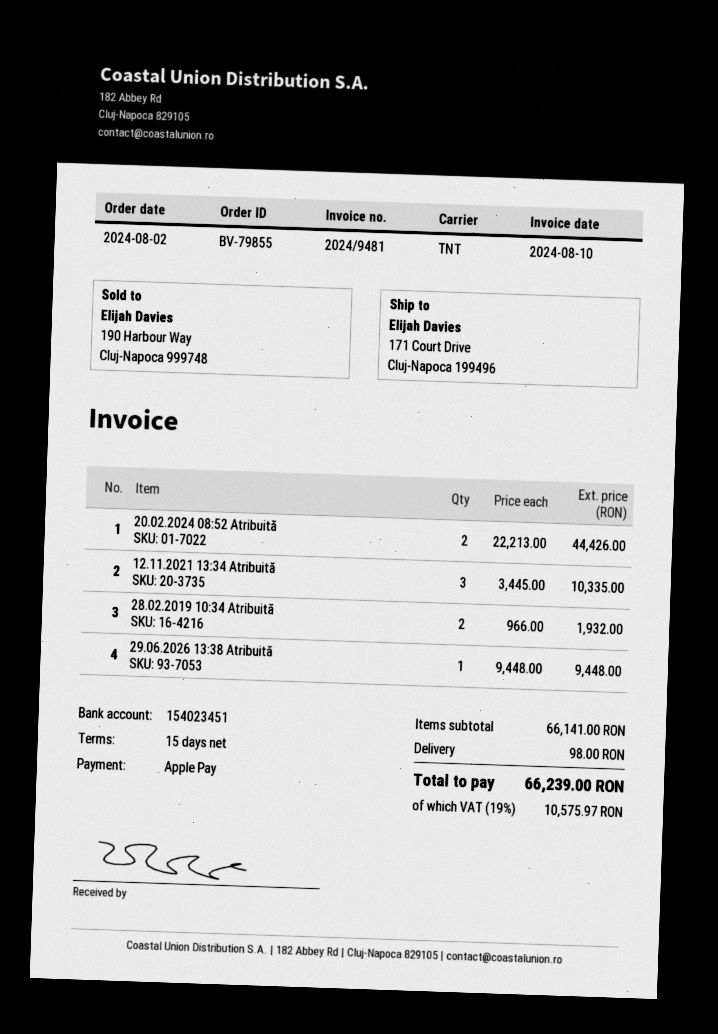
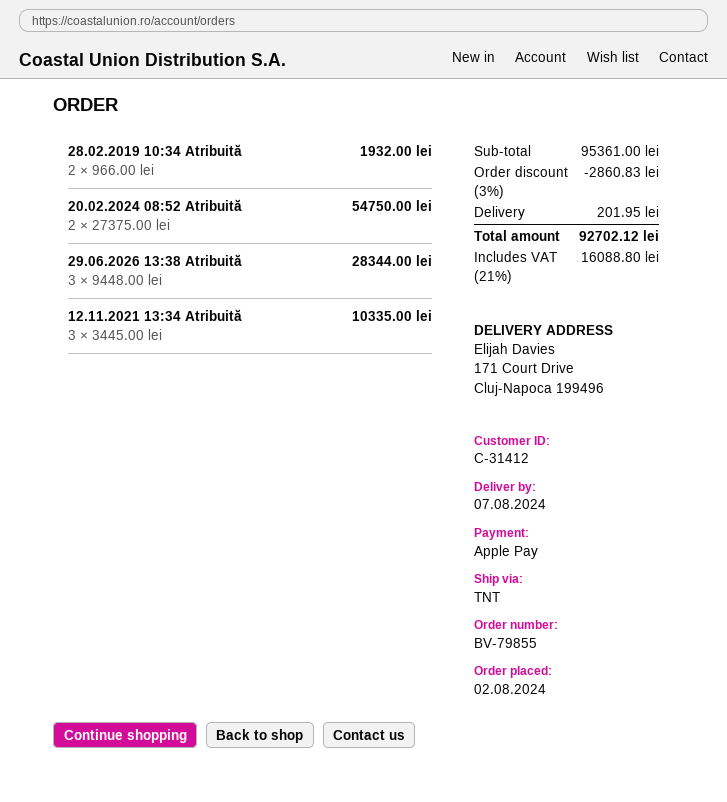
20.02.2024 08:52 Atribuită: 2 x 22213.00 = 44426.00 -> 2 x 27375.00 = 54750.00
29.06.2026 13:38 Atribuită: 1 x 9448.00 = 9448.00 -> 3 x 9448.00 = 28344.00
subtotal: 66141.00 -> 95361.00
discount: none -> 3% = 2860.83
shipping: 98.00 -> 201.95
tax: 19% = 10575.97 -> 21% = 16088.80
total: 66239.00 -> 92702.12

